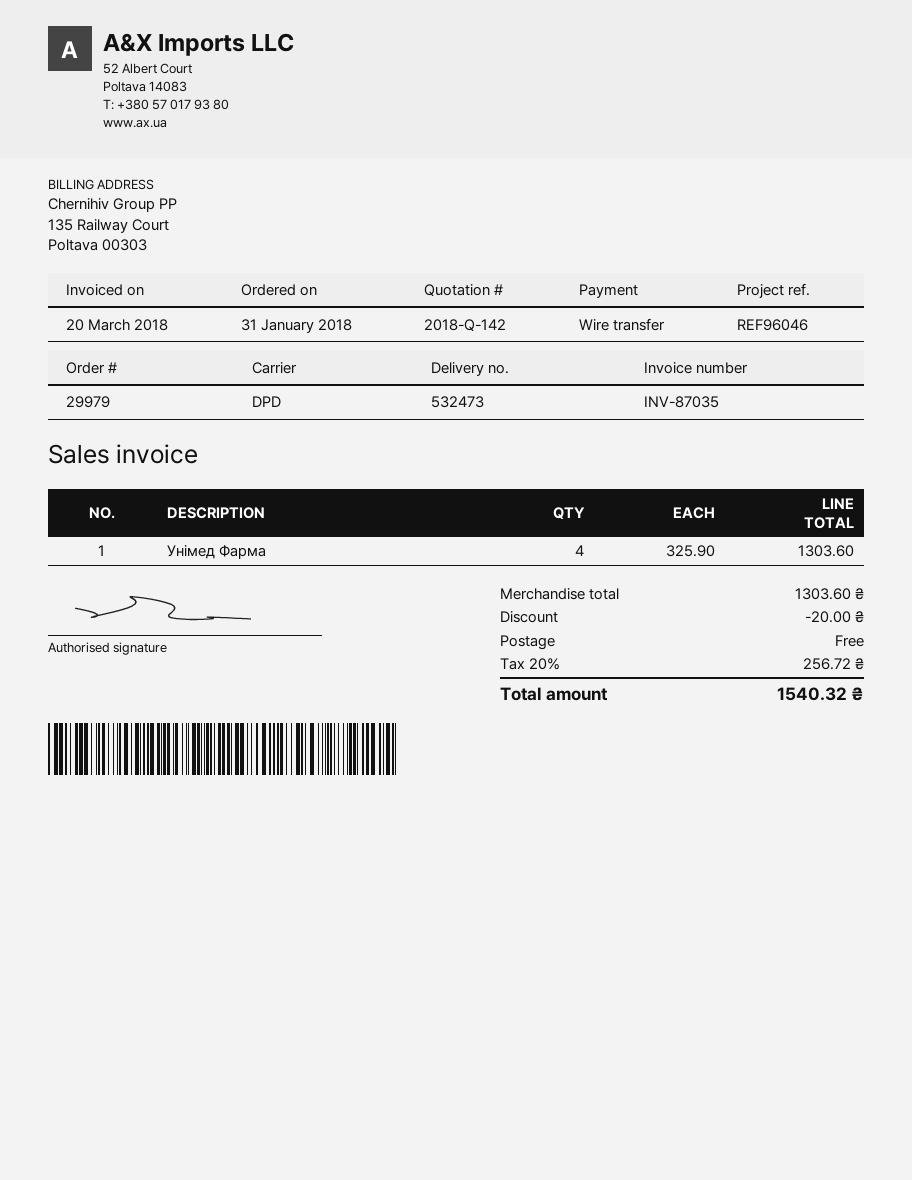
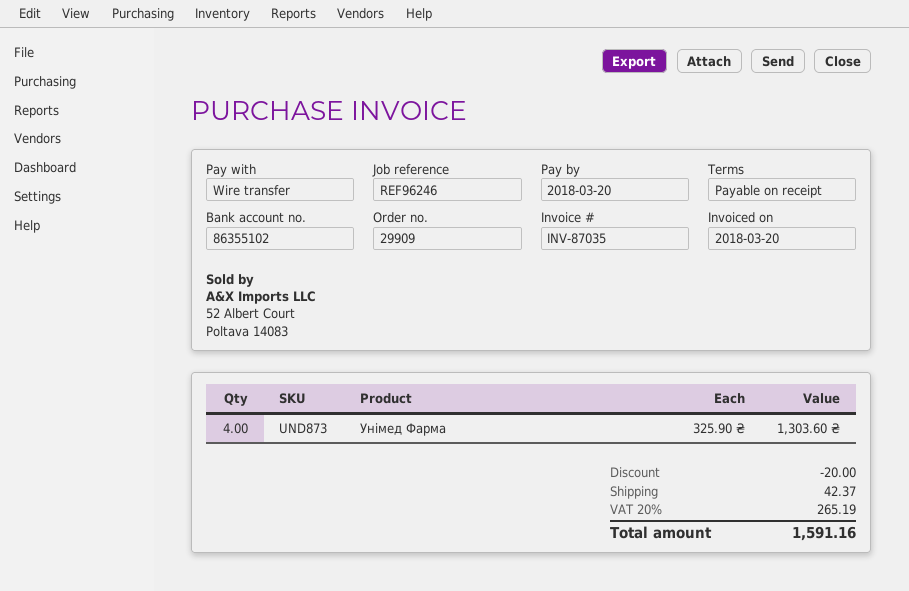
order number: 29979 -> 29909
reference: REF96046 -> REF96246
shipping: 0.00 -> 42.37
tax: 20% = 256.72 -> 20% = 265.19
total: 1540.32 -> 1591.16

